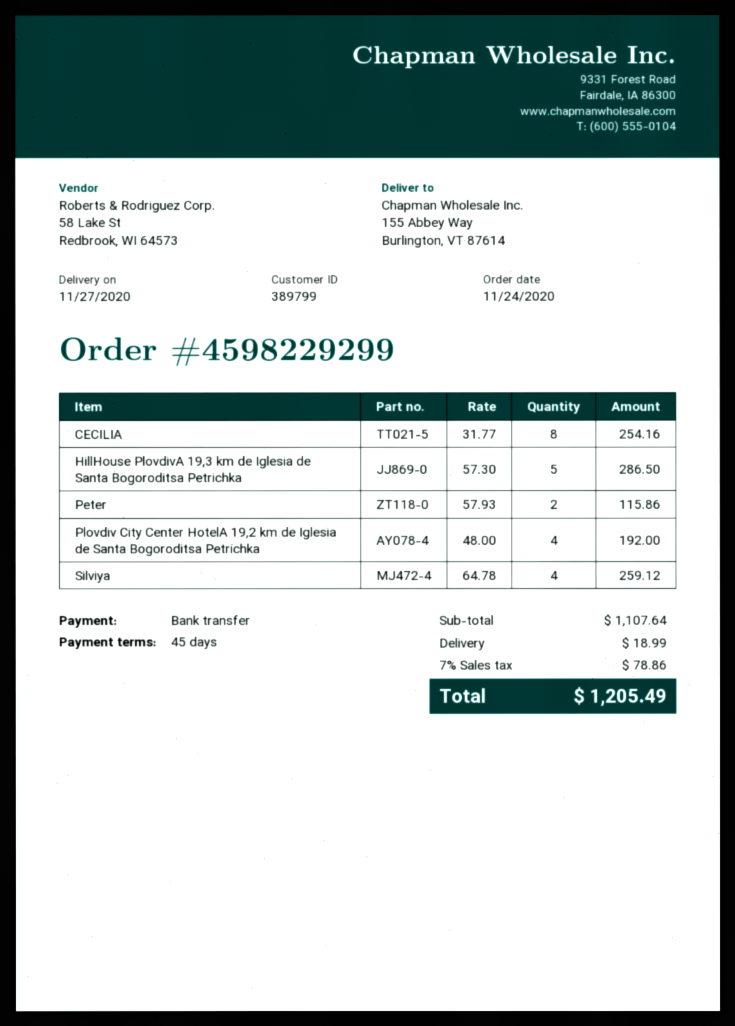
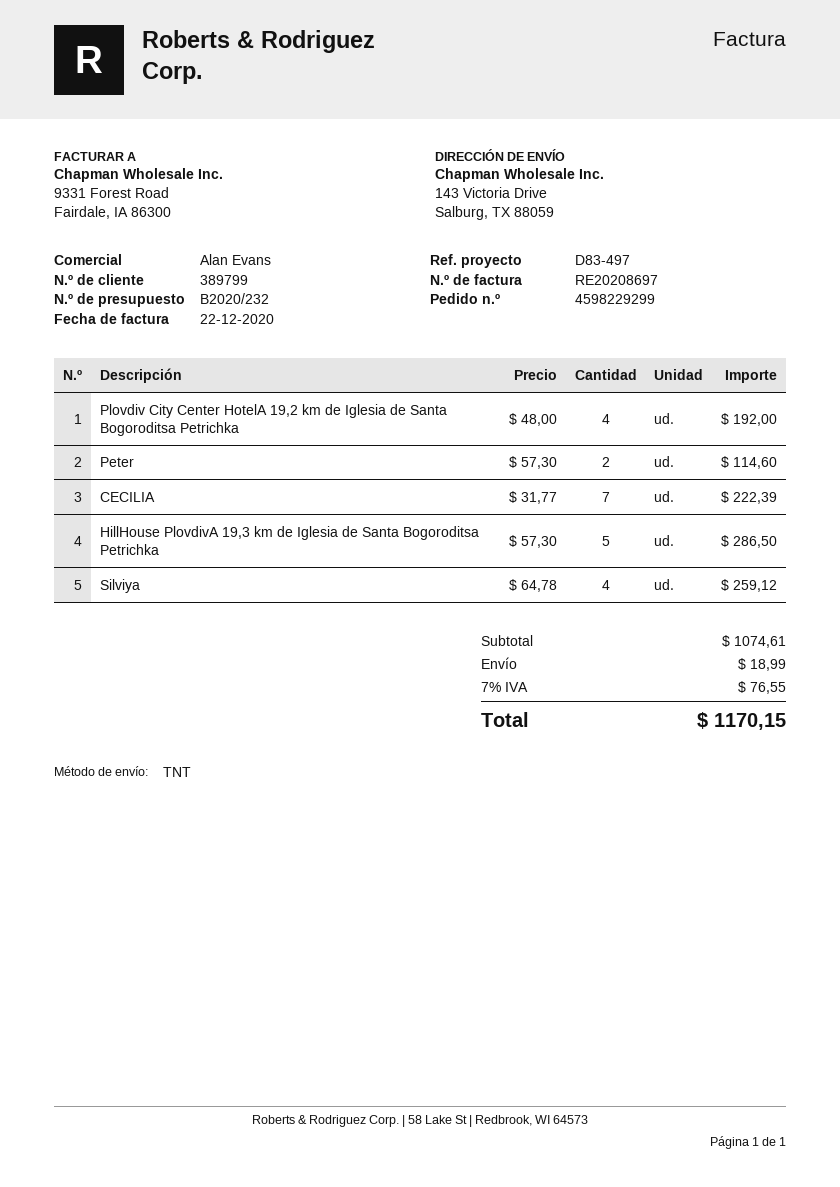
ship to: 155 Abbey Way, Burlington, VT 87614 -> 143 Victoria Drive, Salburg, TX 88059
CECILIA: 8 x 31.77 = 254.16 -> 7 x 31.77 = 222.39
Peter: 2 x 57.93 = 115.86 -> 2 x 57.30 = 114.60
subtotal: 1107.64 -> 1074.61
tax: 7% = 78.86 -> 7% = 76.55
total: 1205.49 -> 1170.15

